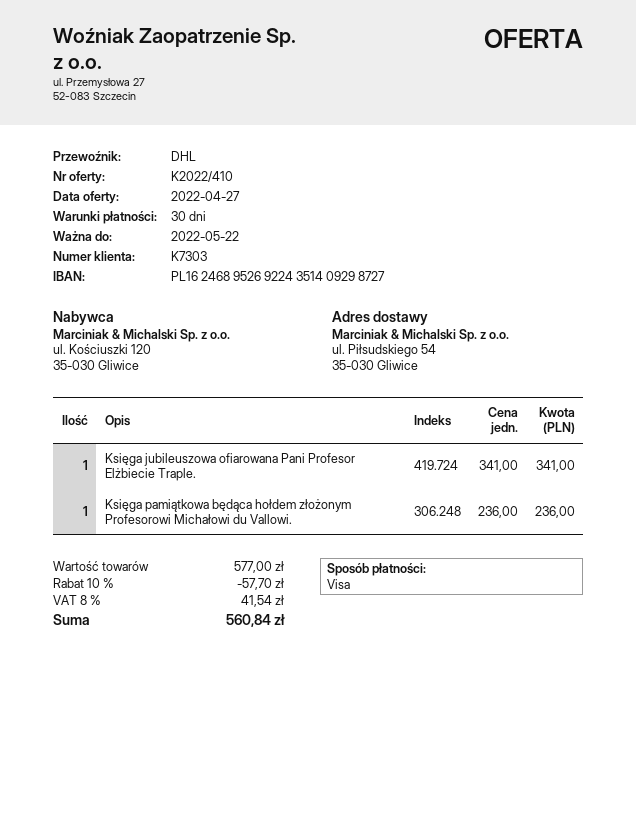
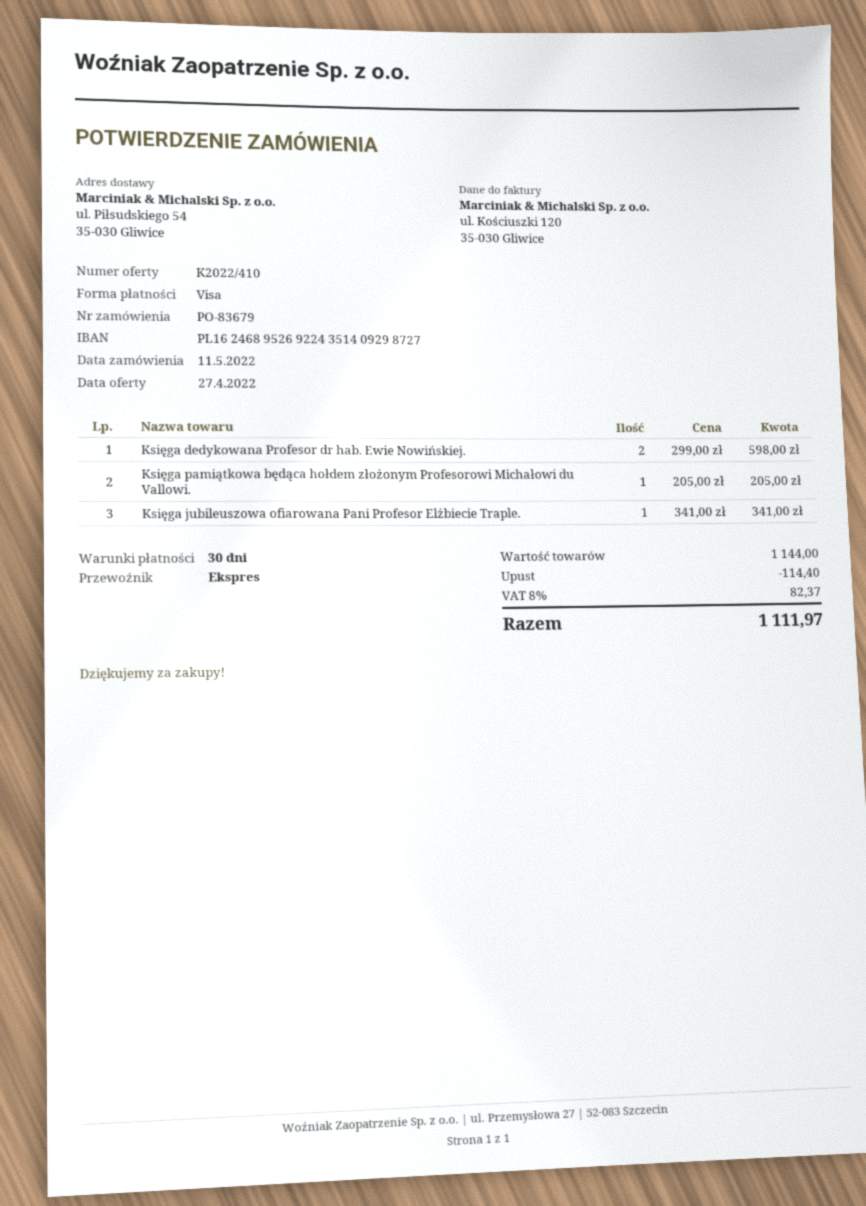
shipping method: DHL -> express
Księga pamiątkowa będąca hołdem złożonym Profesorowi Michałowi du Vallowi.: 1 x 236.00 = 236.00 -> 1 x 205.00 = 205.00
Księga dedykowana Profesor dr hab. Ewie Nowińskiej.: none -> 2 x 299.00 = 598.00
subtotal: 577.00 -> 1144.00
discount: 57.70 -> 114.40
tax: 8% = 41.54 -> 8% = 82.37
total: 560.84 -> 1111.97

